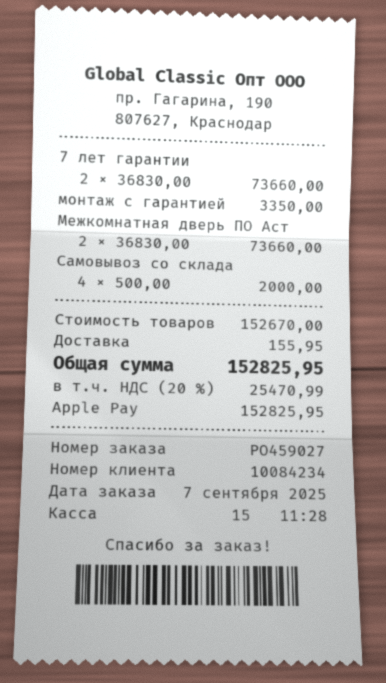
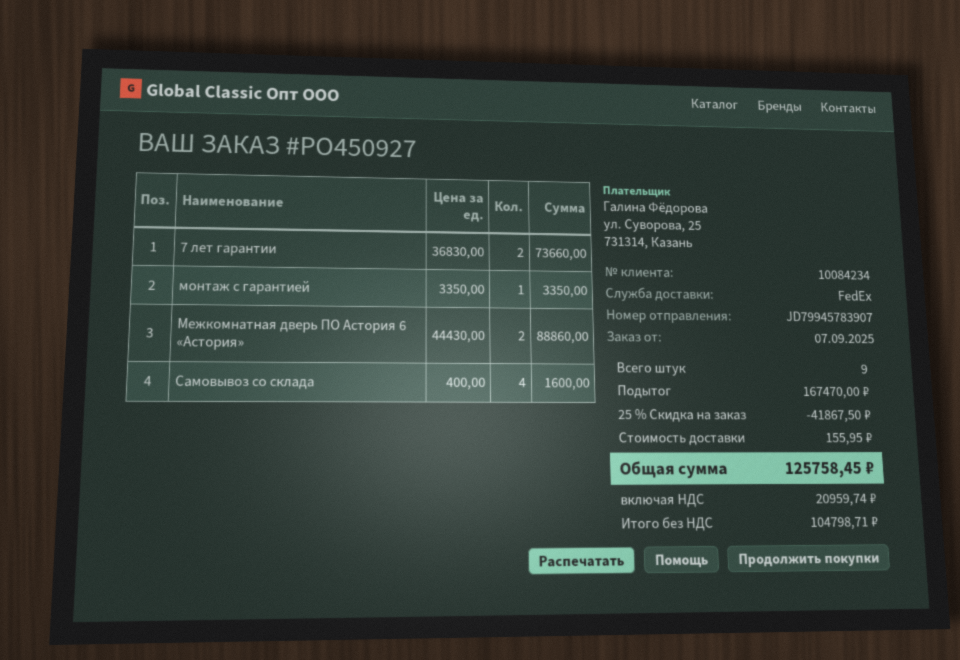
order number: PO459027 -> PO450927
Межкомнатная дверь ПО Аст: 2 x 36830.00 = 73660.00 -> 2 x 44430.00 = 88860.00
Самовывоз со склада: 4 x 500.00 = 2000.00 -> 4 x 400.00 = 1600.00
subtotal: 152670.00 -> 167470.00
discount: none -> 25% = 41867.50
tax: 25470.99 -> 20959.74
total: 152825.95 -> 125758.45

